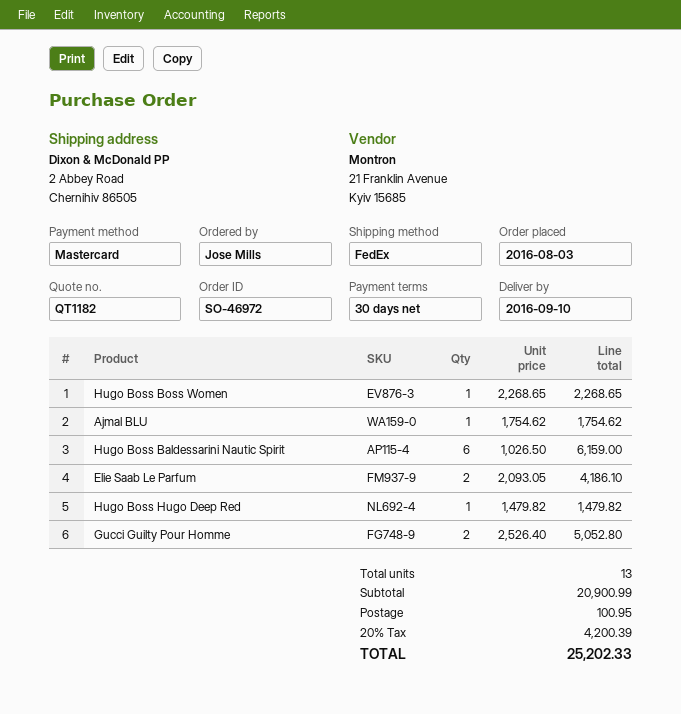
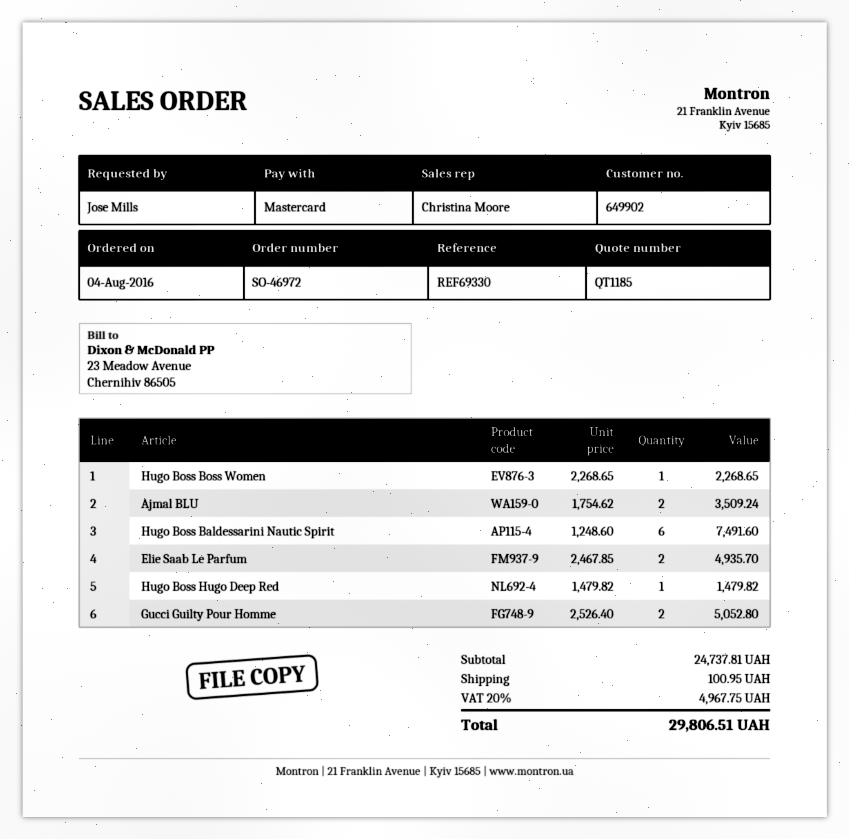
quote number: QT1182 -> QT1185
order date: 2016-08-03 -> 2016-08-04
Ajmal BLU: 1 x 1754.62 = 1754.62 -> 2 x 1754.62 = 3509.24
Hugo Boss Baldessarini Nautic Spirit: 6 x 1026.50 = 6159.00 -> 6 x 1248.60 = 7491.60
Elie Saab Le Parfum: 2 x 2093.05 = 4186.10 -> 2 x 2467.85 = 4935.70
subtotal: 20900.99 -> 24737.81
tax: 20% = 4200.39 -> 20% = 4967.75
total: 25202.33 -> 29806.51

